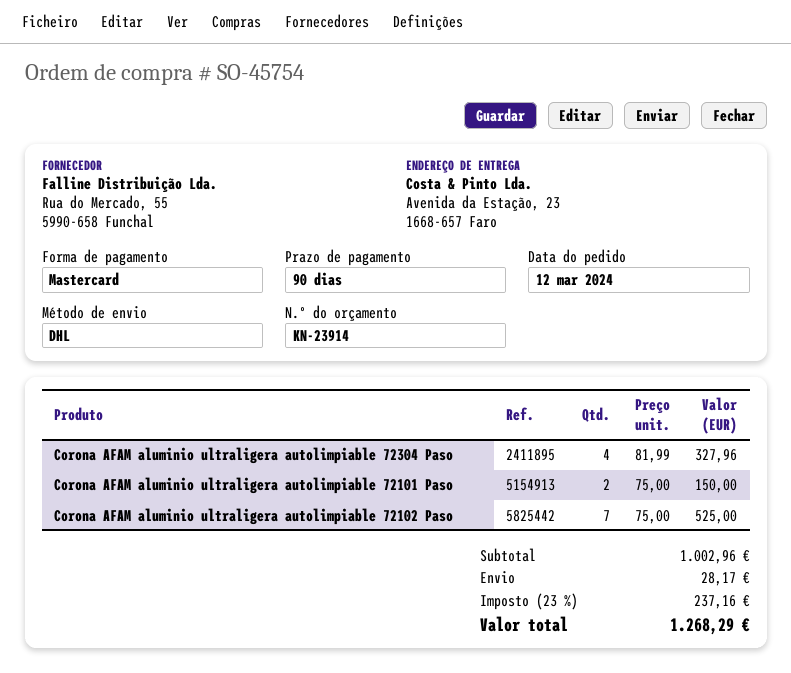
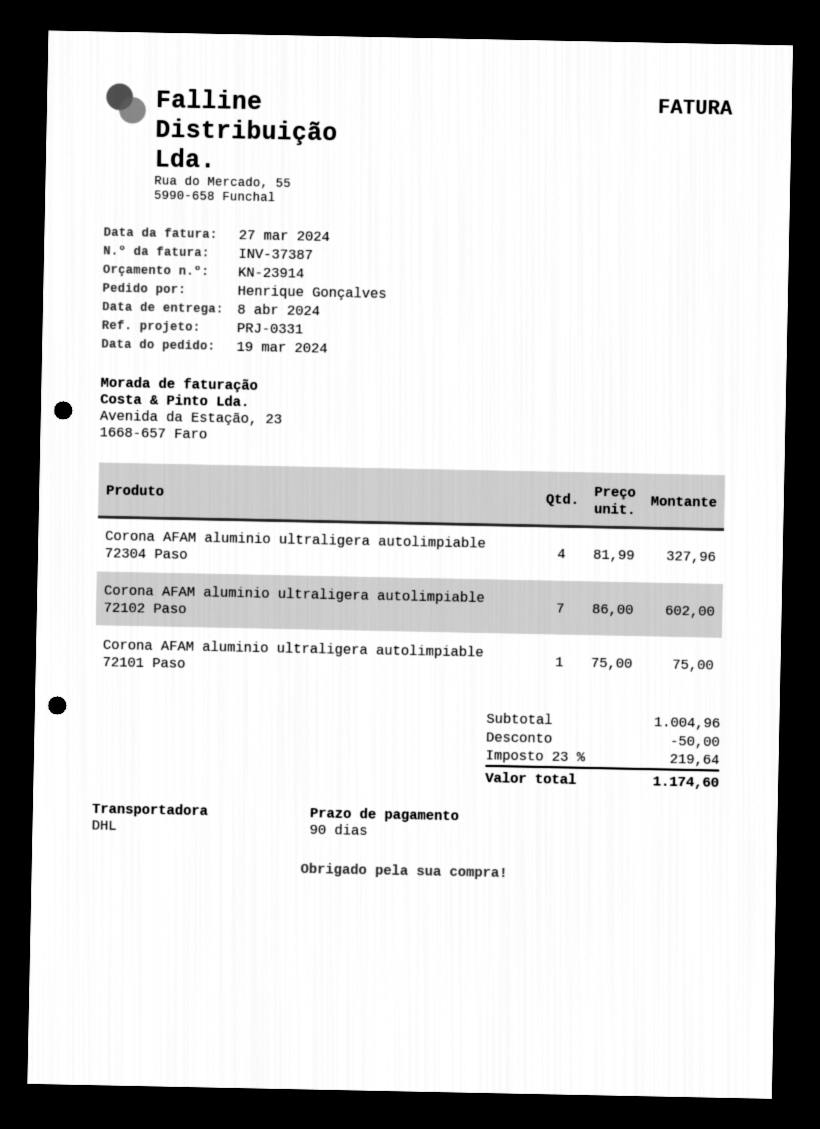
order date: 2024-03-12 -> 2024-03-19
Corona AFAM aluminio ultraligera autolimpiable 72101 Paso: 2 x 75.00 = 150.00 -> 1 x 75.00 = 75.00
Corona AFAM aluminio ultraligera autolimpiable 72102 Paso: 7 x 75.00 = 525.00 -> 7 x 86.00 = 602.00
subtotal: 1002.96 -> 1004.96
discount: none -> 50.00
shipping: 28.17 -> none
tax: 23% = 237.16 -> 23% = 219.64
total: 1268.29 -> 1174.60

